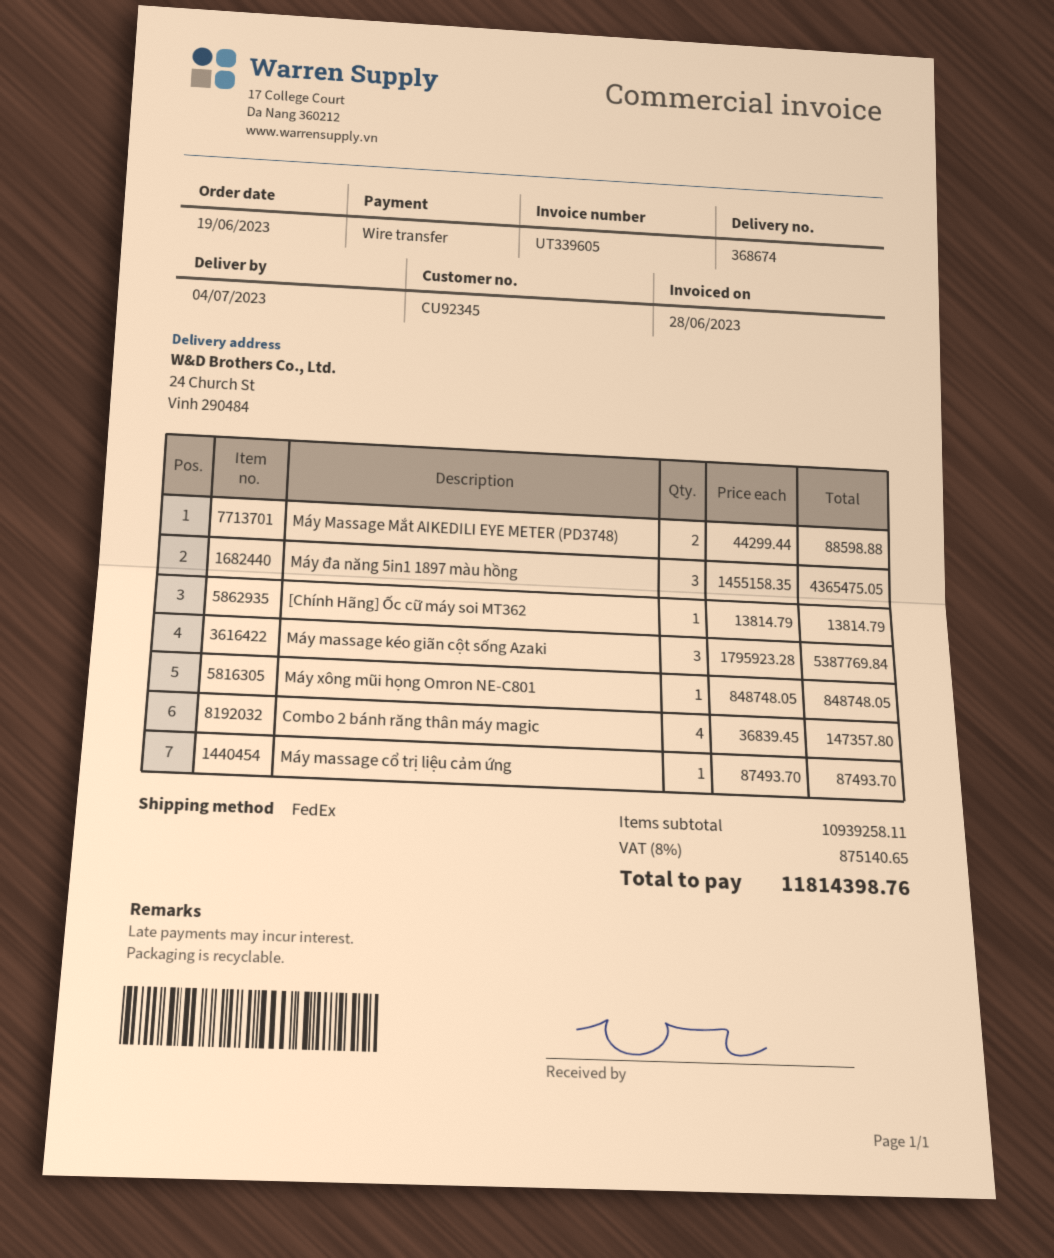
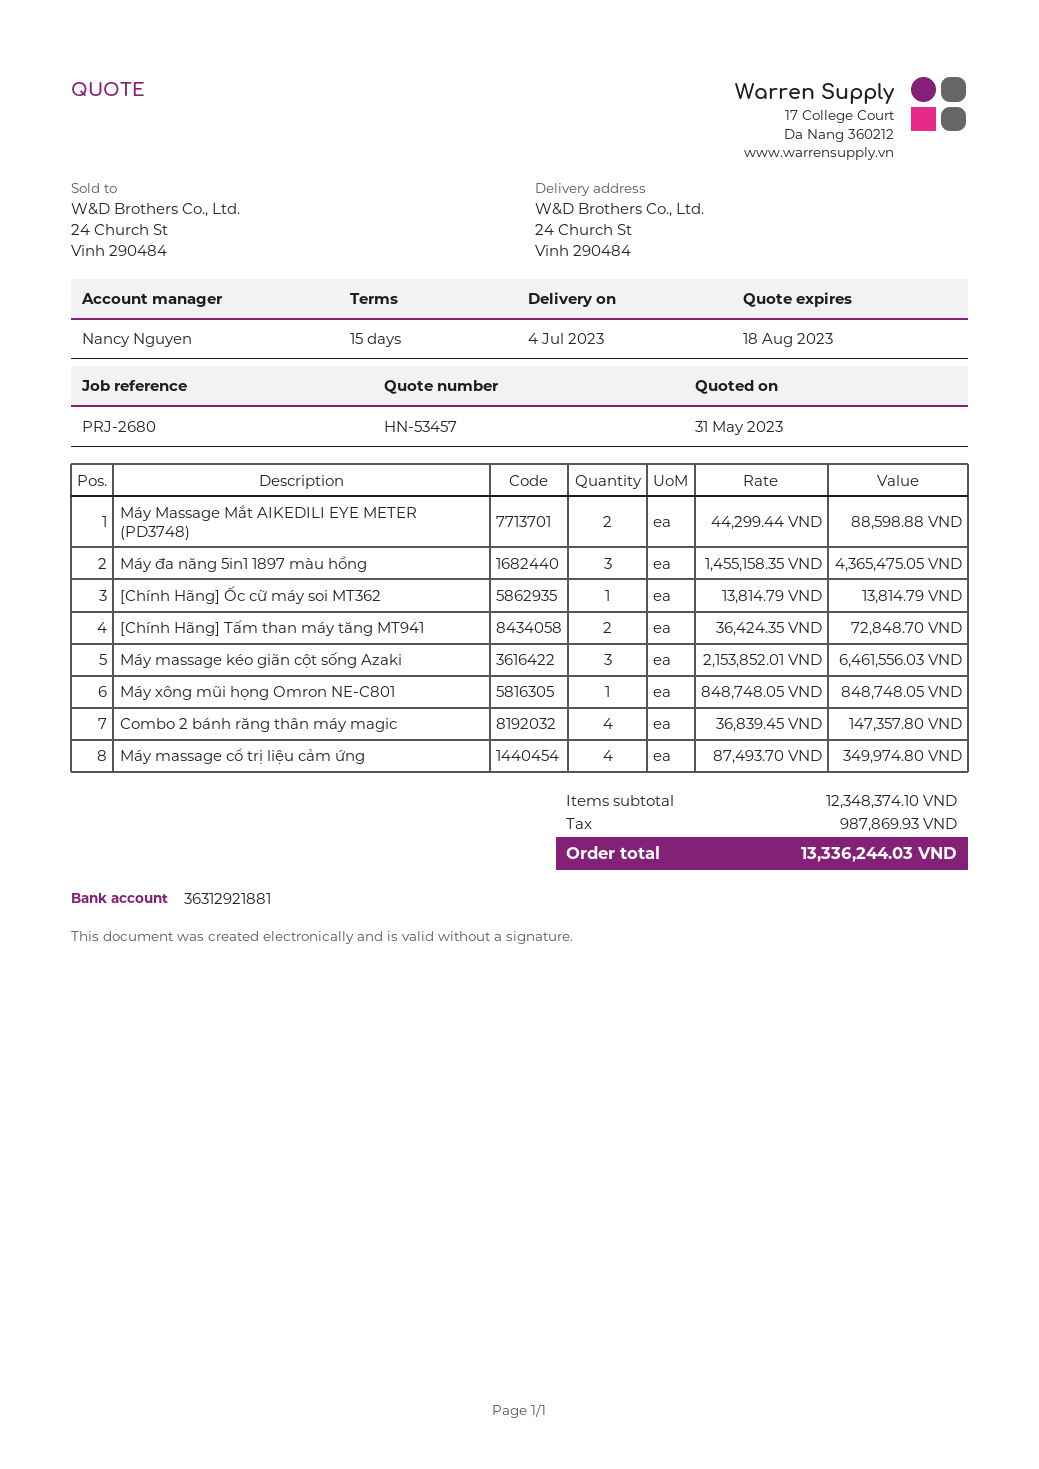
Máy massage kéo giãn cột sống Azaki: 3 x 1795923.28 = 5387769.84 -> 3 x 2153852.01 = 6461556.03
Máy massage cổ trị liệu cảm ứng: 1 x 87493.70 = 87493.70 -> 4 x 87493.70 = 349974.80
[Chính Hãng] Tấm than máy tăng MT941: none -> 2 x 36424.35 = 72848.70
subtotal: 10939258.11 -> 12348374.10
tax: 875140.65 -> 987869.93
total: 11814398.76 -> 13336244.03

